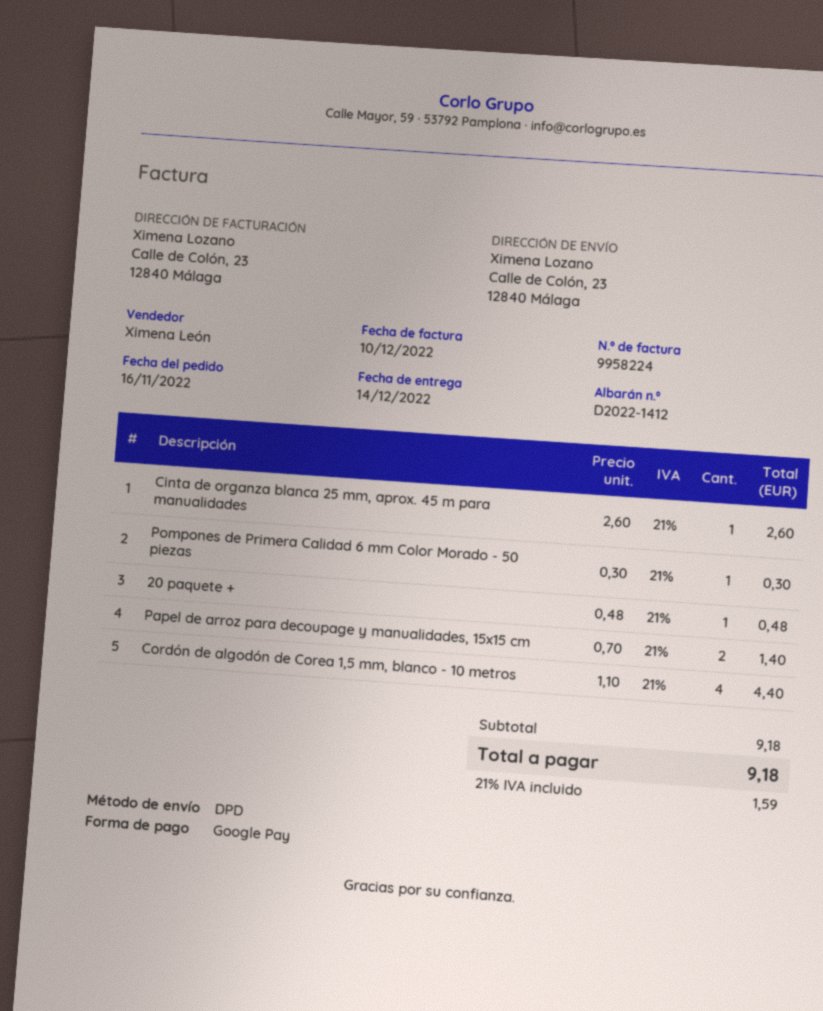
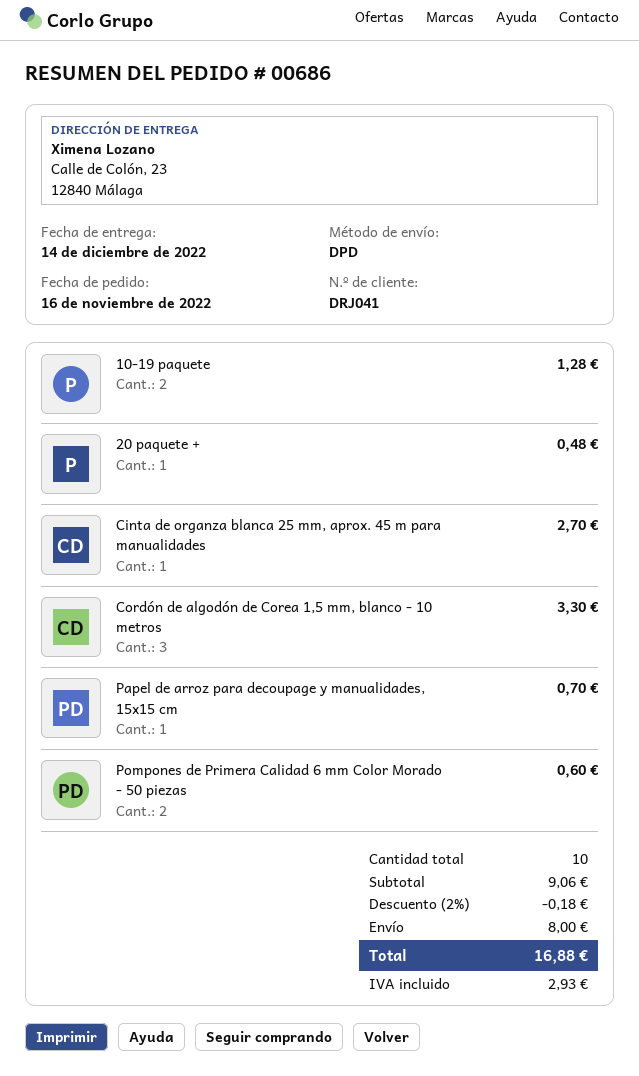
Cinta de organza blanca 25 mm, aprox. 45 m para manualidades: 1 for 2.60 -> 1 for 2.70
Pompones de Primera Calidad 6 mm Color Morado - 50 piezas: 1 for 0.30 -> 2 for 0.60
Papel de arroz para decoupage y manualidades, 15x15 cm: 2 for 1.40 -> 1 for 0.70
Cordón de algodón de Corea 1,5 mm, blanco - 10 metros: 4 for 4.40 -> 3 for 3.30
10-19 paquete: none -> 2 for 1.28
subtotal: 9.18 -> 9.06
discount: none -> 2% = 0.18
shipping: none -> 8.00
tax: 1.59 -> 2.93
total: 9.18 -> 16.88

